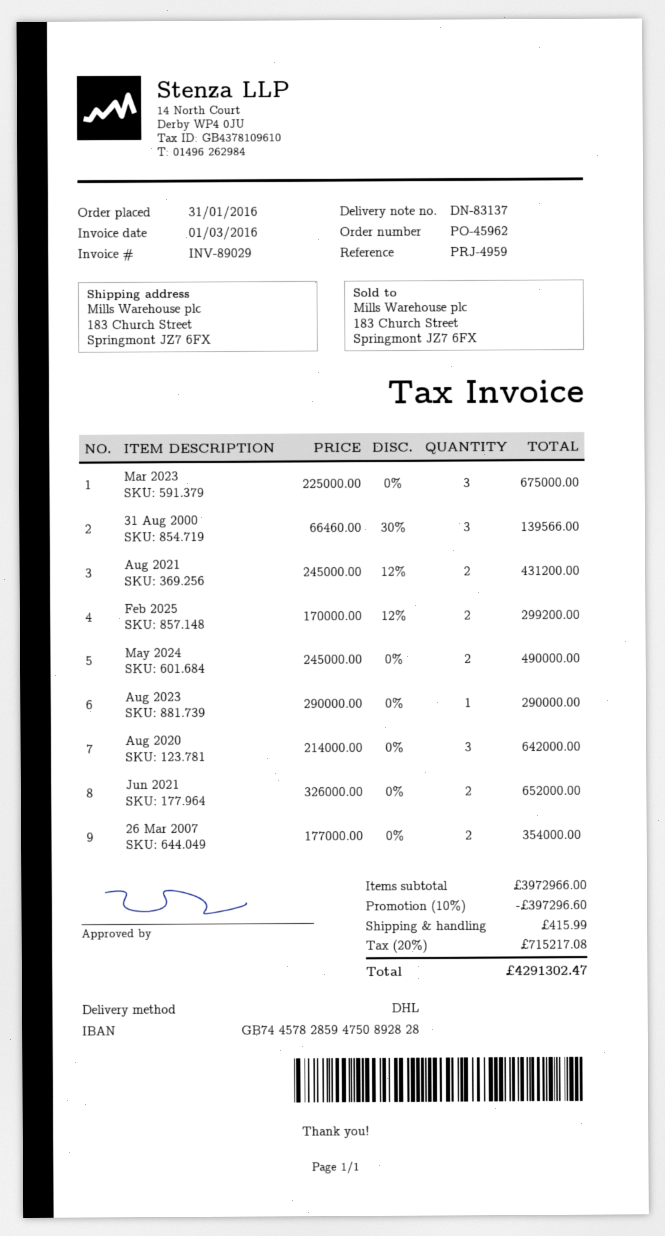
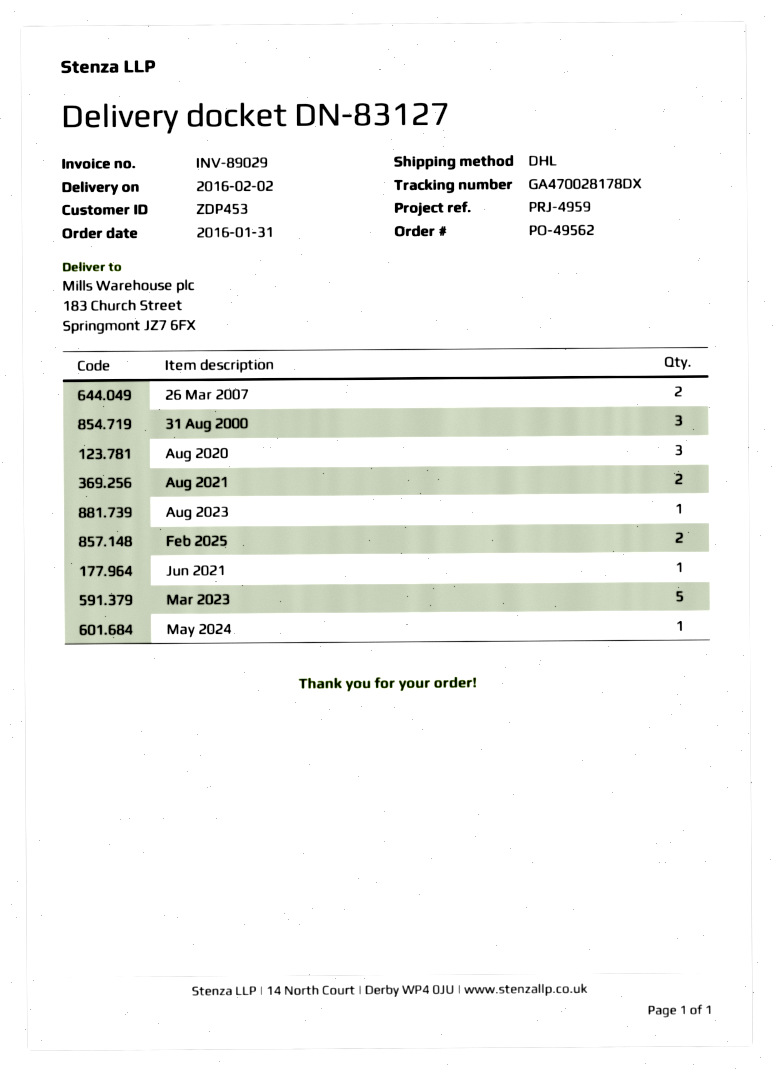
order number: PO-45962 -> PO-49562
delivery note number: DN-83137 -> DN-83127
Mar 2023: 3 -> 5
May 2024: 2 -> 1
Jun 2021: 2 -> 1

